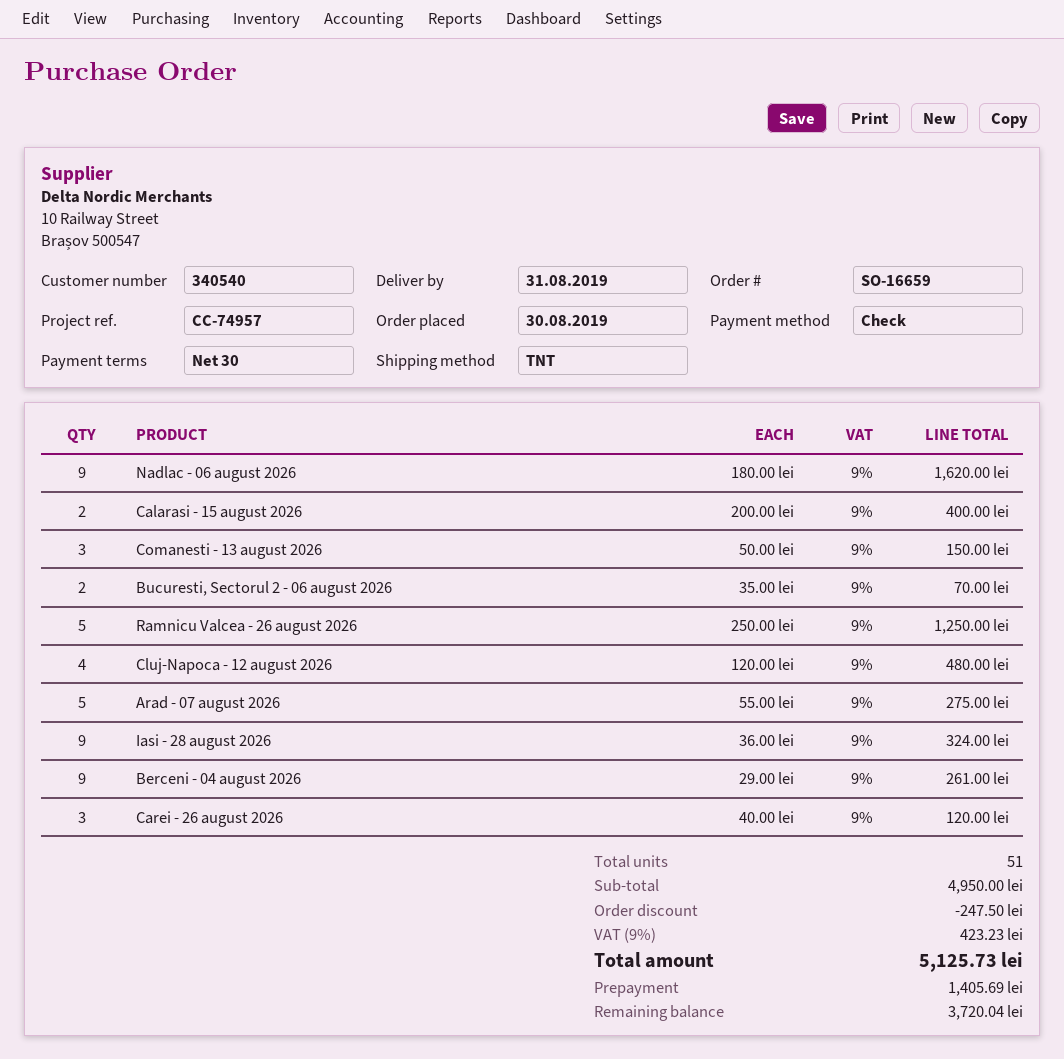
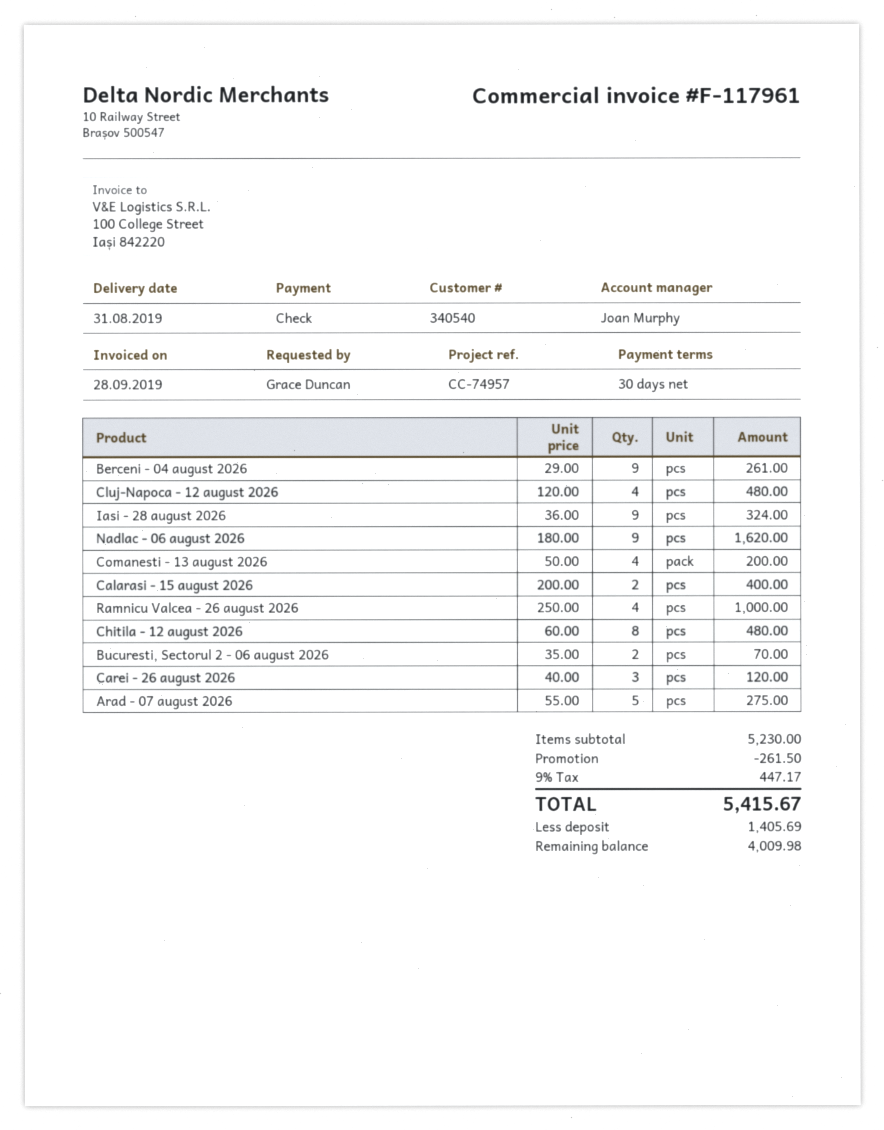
Comanesti - 13 august 2026: 3 x 50.00 = 150.00 -> 4 x 50.00 = 200.00
Ramnicu Valcea - 26 august 2026: 5 x 250.00 = 1250.00 -> 4 x 250.00 = 1000.00
Chitila - 12 august 2026: none -> 8 x 60.00 = 480.00
subtotal: 4950.00 -> 5230.00
discount: 247.50 -> 261.50
tax: 9% = 423.23 -> 9% = 447.17
total: 5125.73 -> 5415.67
balance: 3720.04 -> 4009.98

